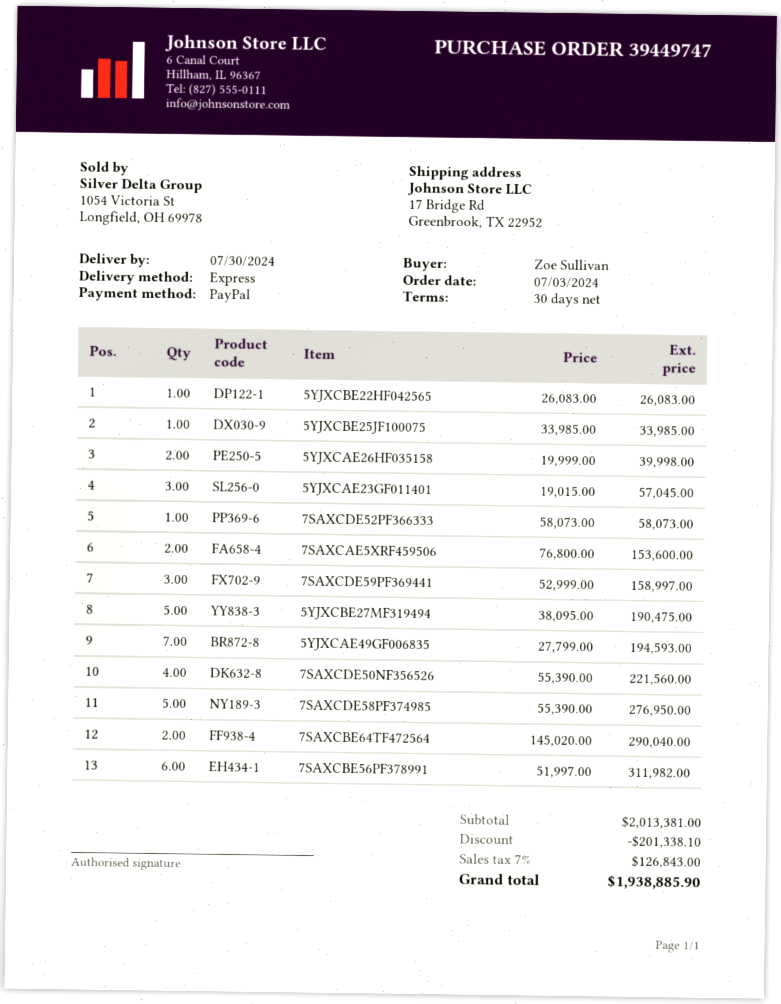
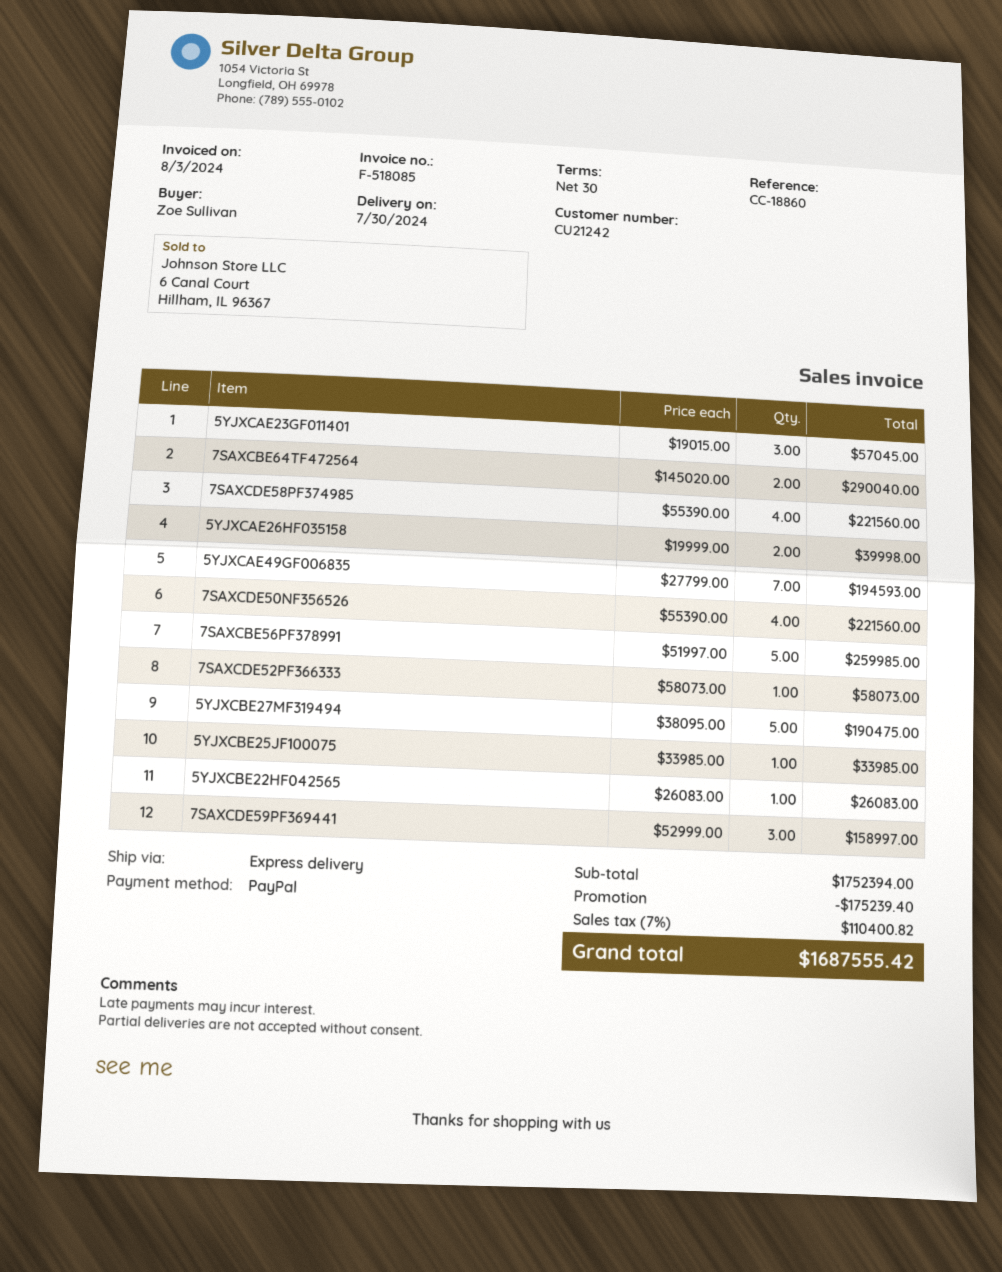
7SAXCAE5XRF459506: 2 x 76800.00 = 153600.00 -> none
7SAXCDE58PF374985: 5 x 55390.00 = 276950.00 -> 4 x 55390.00 = 221560.00
7SAXCBE56PF378991: 6 x 51997.00 = 311982.00 -> 5 x 51997.00 = 259985.00
subtotal: 2013381.00 -> 1752394.00
discount: 201338.10 -> 175239.40
tax: 7% = 126843.00 -> 7% = 110400.82
total: 1938885.90 -> 1687555.42

